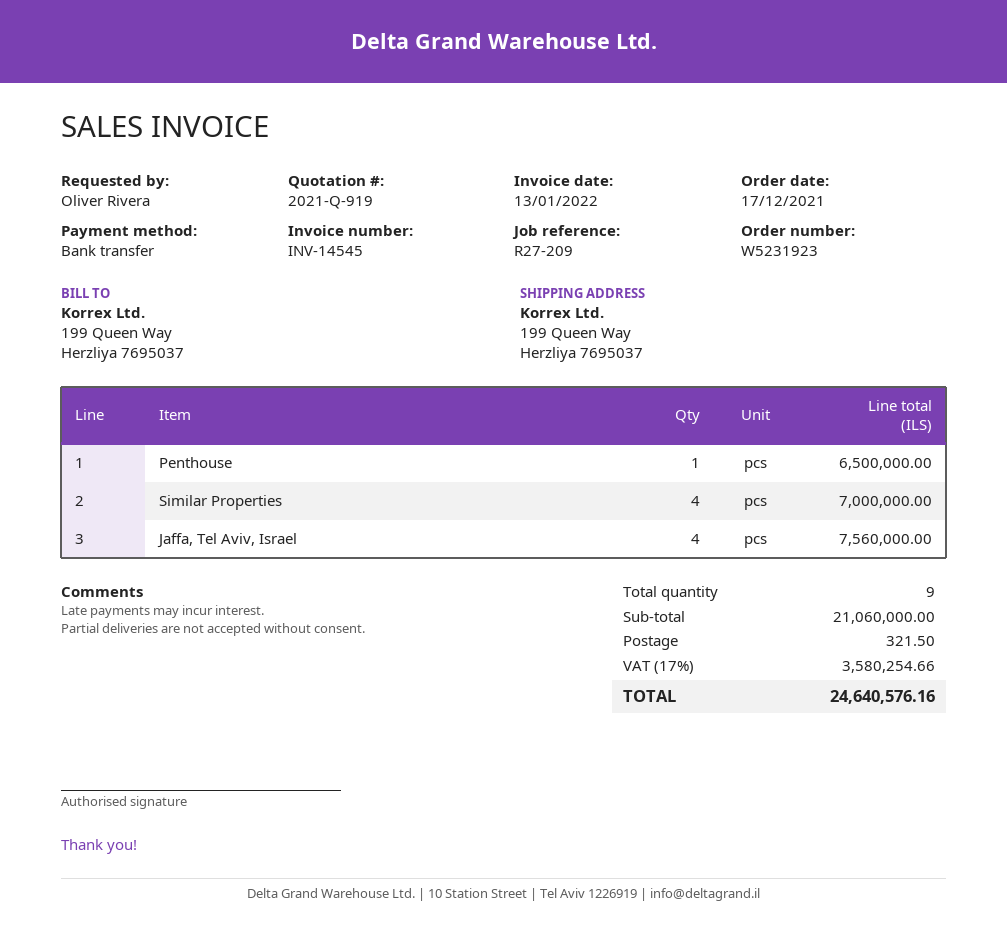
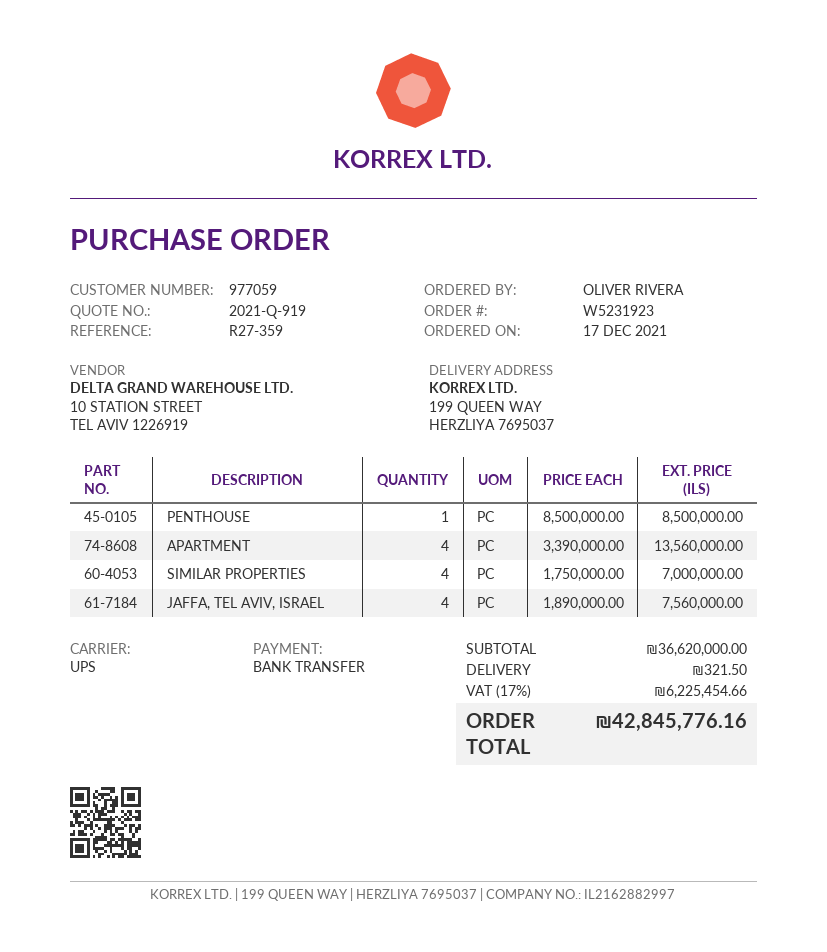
reference: R27-209 -> R27-359
Penthouse: 1 for 6500000.00 -> 1 for 8500000.00
APARTMENT: none -> 4 for 13560000.00
subtotal: 21060000.00 -> 36620000.00
tax: 17% = 3580254.66 -> 17% = 6225454.66
total: 24640576.16 -> 42845776.16

